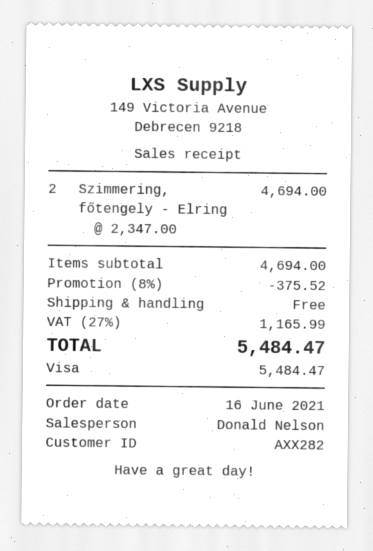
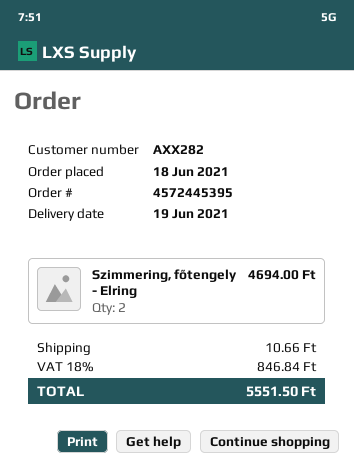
order date: 2021-06-16 -> 2021-06-18
discount: 8% = 375.52 -> none
shipping: 0.00 -> 10.66
tax: 27% = 1165.99 -> 18% = 846.84
total: 5484.47 -> 5551.50

